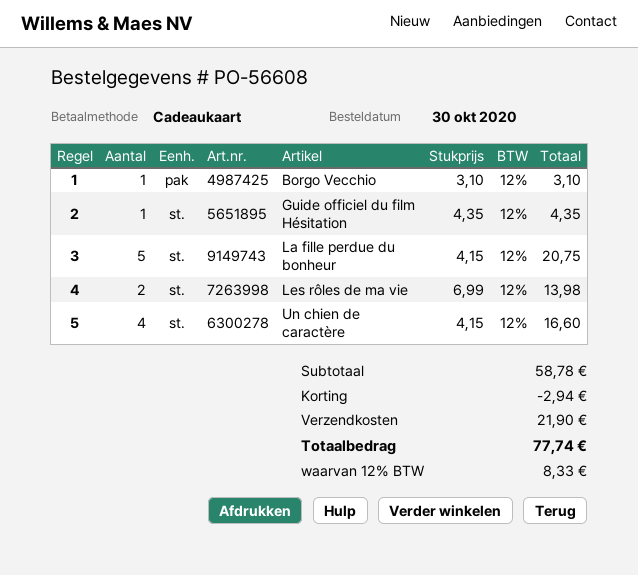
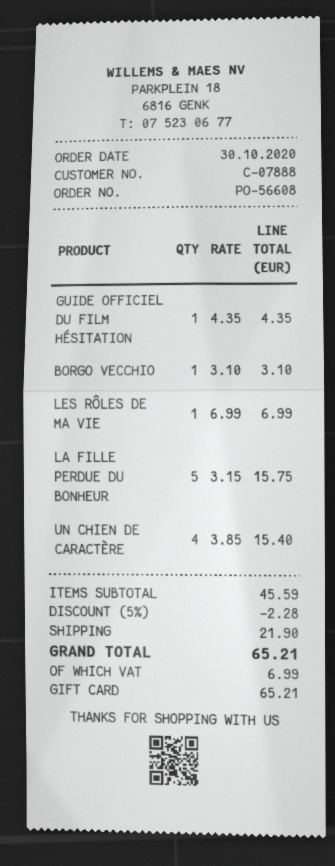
La fille perdue du bonheur: 5 x 4.15 = 20.75 -> 5 x 3.15 = 15.75
Les rôles de ma vie: 2 x 6.99 = 13.98 -> 1 x 6.99 = 6.99
Un chien de caractère: 4 x 4.15 = 16.60 -> 4 x 3.85 = 15.40
subtotal: 58.78 -> 45.59
discount: 2.94 -> 2.28
tax: 8.33 -> 6.99
total: 77.74 -> 65.21

